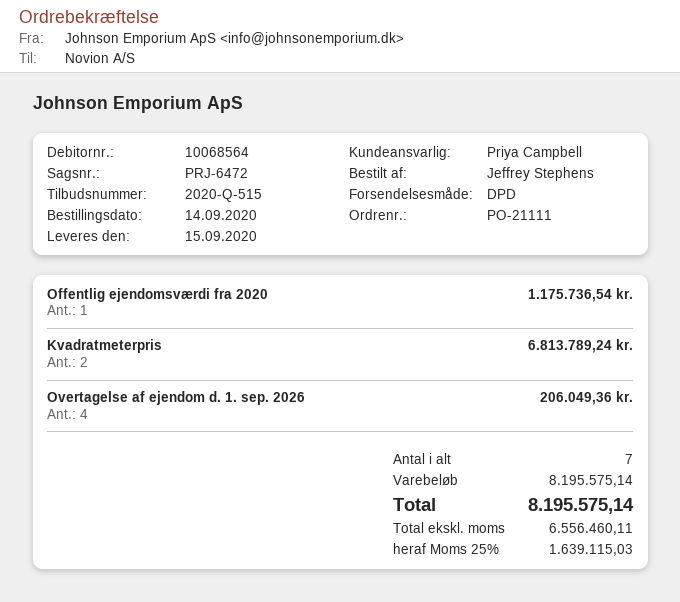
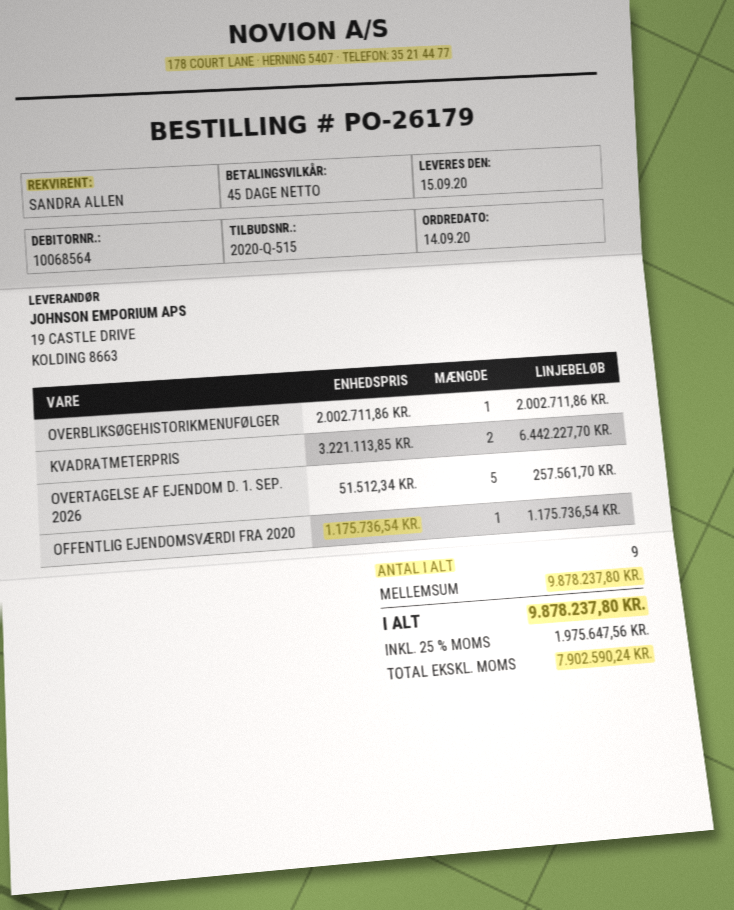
order number: PO-21111 -> PO-26179
ordered by: Jeffrey Stephens -> SANDRA ALLEN
Kvadratmeterpris: 2 for 6813789.24 -> 2 for 6442227.70
Overtagelse af ejendom d. 1. sep. 2026: 4 for 206049.36 -> 5 for 257561.70
OVERBLIKSØGEHISTORIKMENUFØLGER: none -> 1 for 2002711.86
total quantity: 7 -> 9
subtotal: 8195575.14 -> 9878237.80
net: 6556460.11 -> 7902590.24
tax: 25% = 1639115.03 -> 25% = 1975647.56
total: 8195575.14 -> 9878237.80

